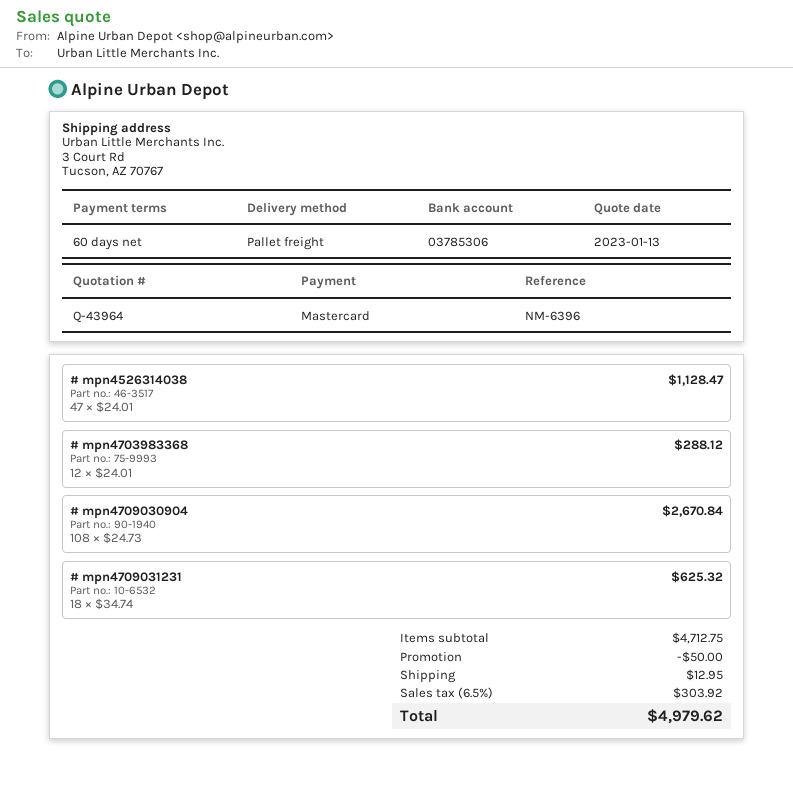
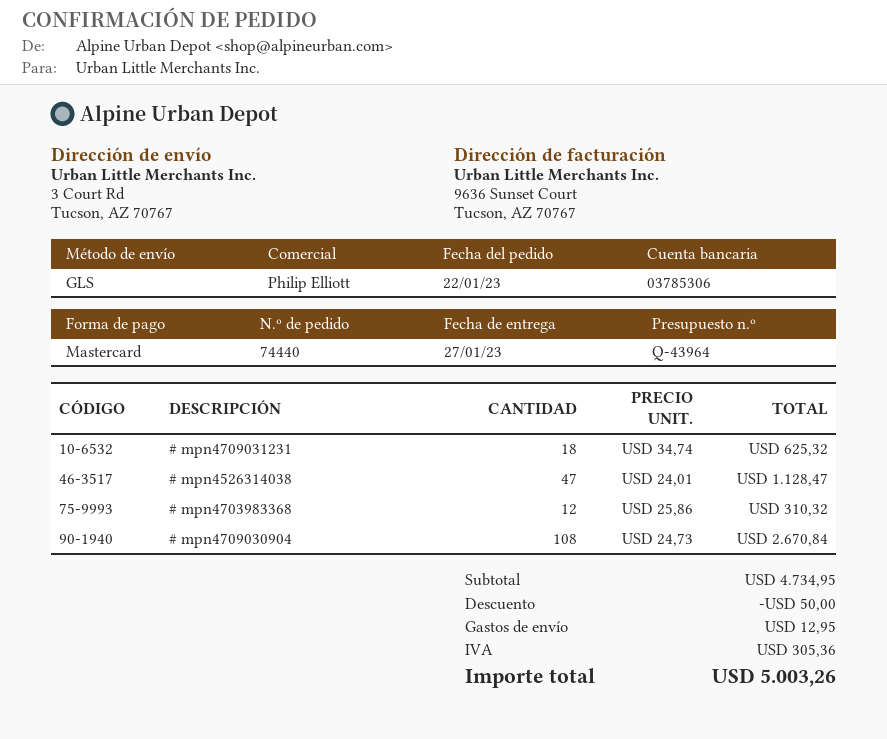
shipping method: pallet freight -> GLS
# mpn4703983368: 12 x 24.01 = 288.12 -> 12 x 25.86 = 310.32
subtotal: 4712.75 -> 4734.95
tax: 303.92 -> 305.36
total: 4979.62 -> 5003.26

